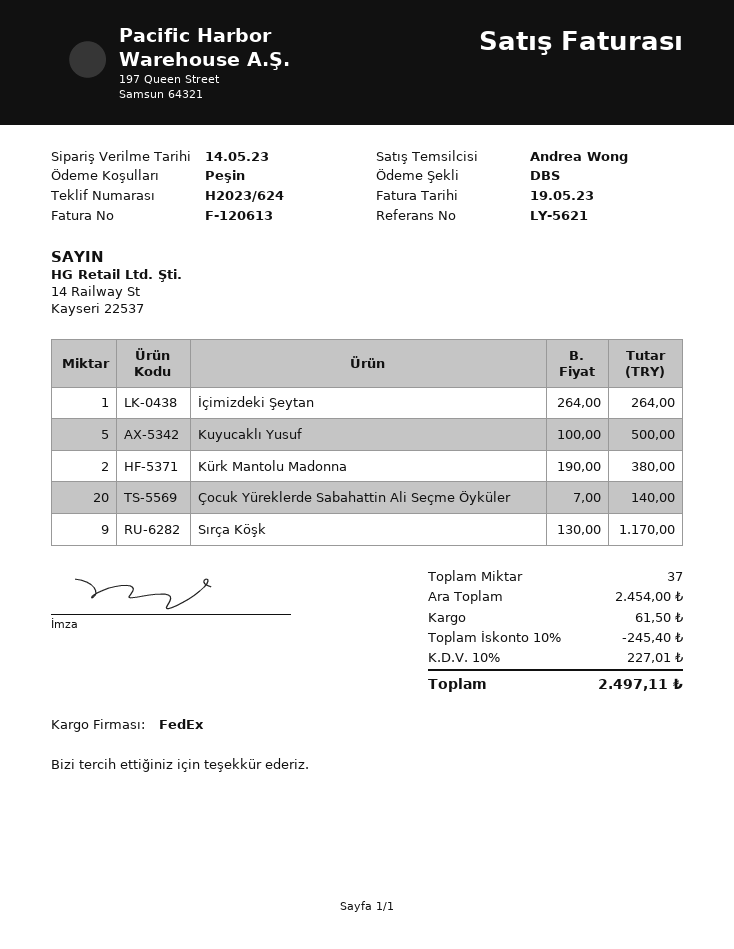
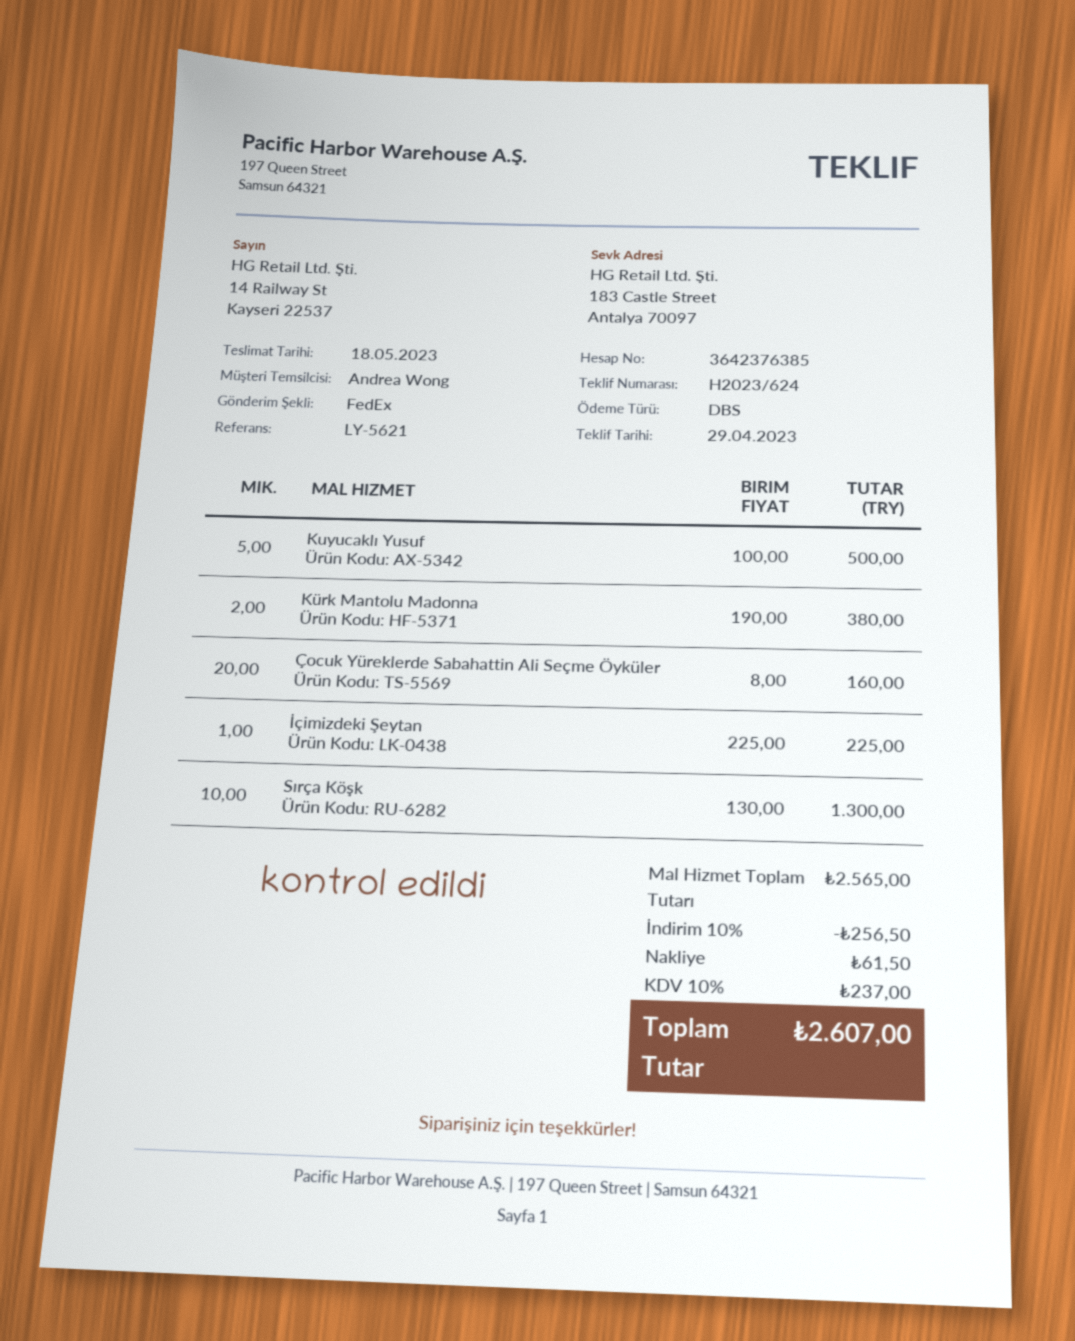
İçimizdeki Şeytan: 1 x 264.00 = 264.00 -> 1 x 225.00 = 225.00
Çocuk Yüreklerde Sabahattin Ali Seçme Öyküler: 20 x 7.00 = 140.00 -> 20 x 8.00 = 160.00
Sırça Köşk: 9 x 130.00 = 1170.00 -> 10 x 130.00 = 1300.00
subtotal: 2454.00 -> 2565.00
discount: 10% = 245.40 -> 10% = 256.50
tax: 10% = 227.01 -> 10% = 237.00
total: 2497.11 -> 2607.00

